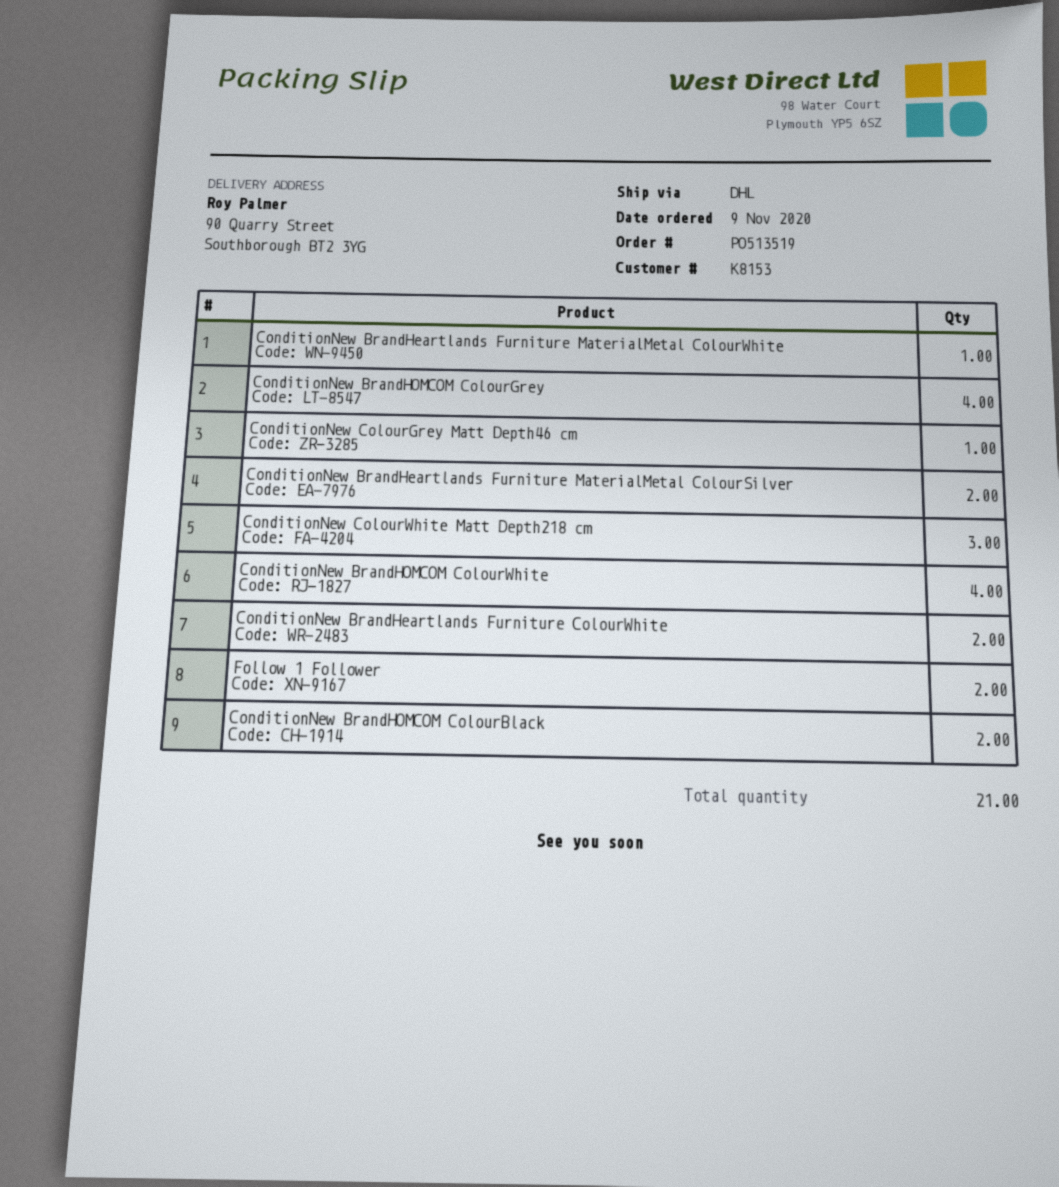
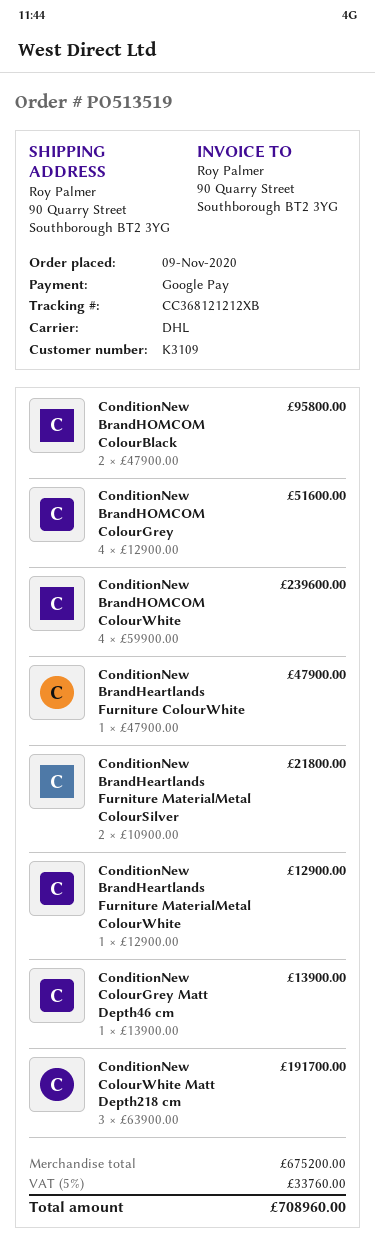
customer number: K8153 -> K3109
ConditionNew BrandHeartlands Furniture ColourWhite: 2 -> 1
Follow 1 Follower: 2 -> none

